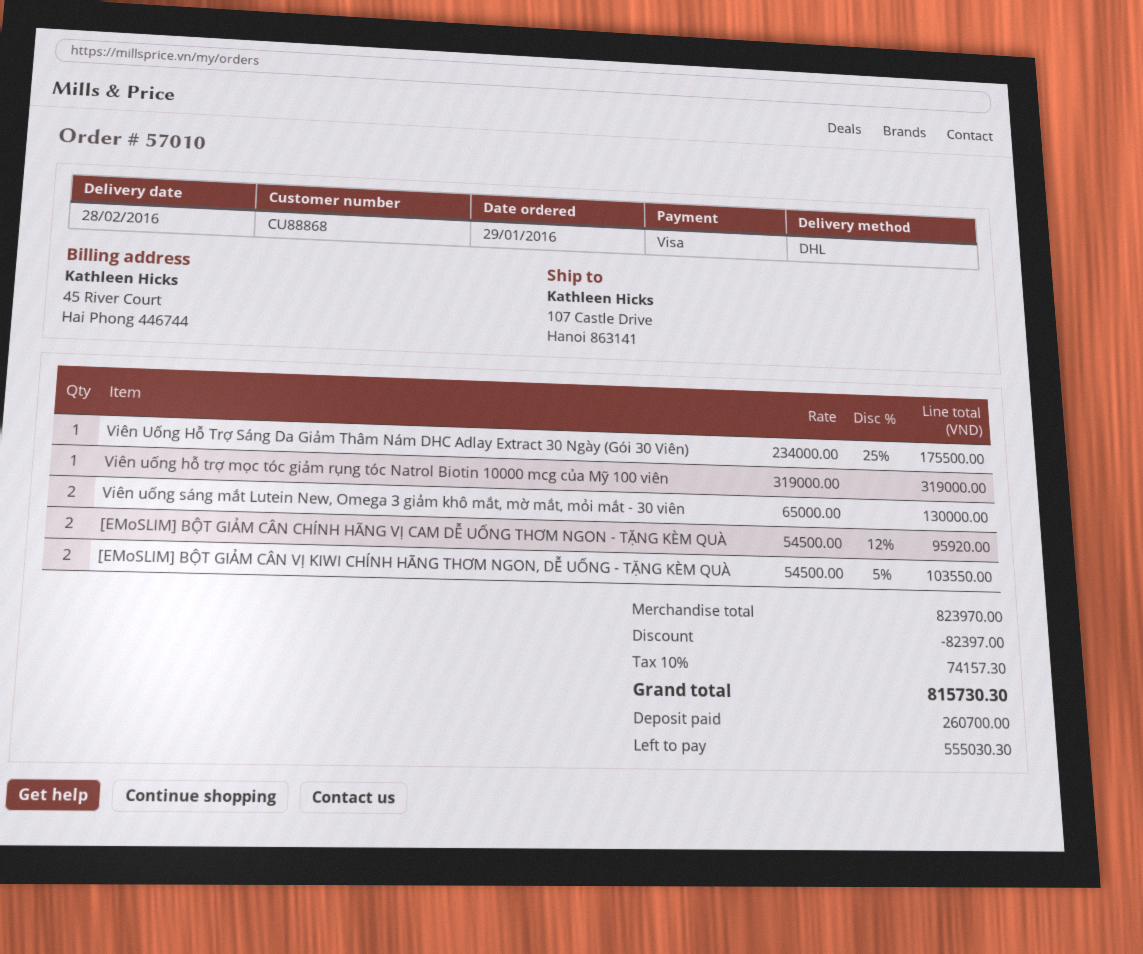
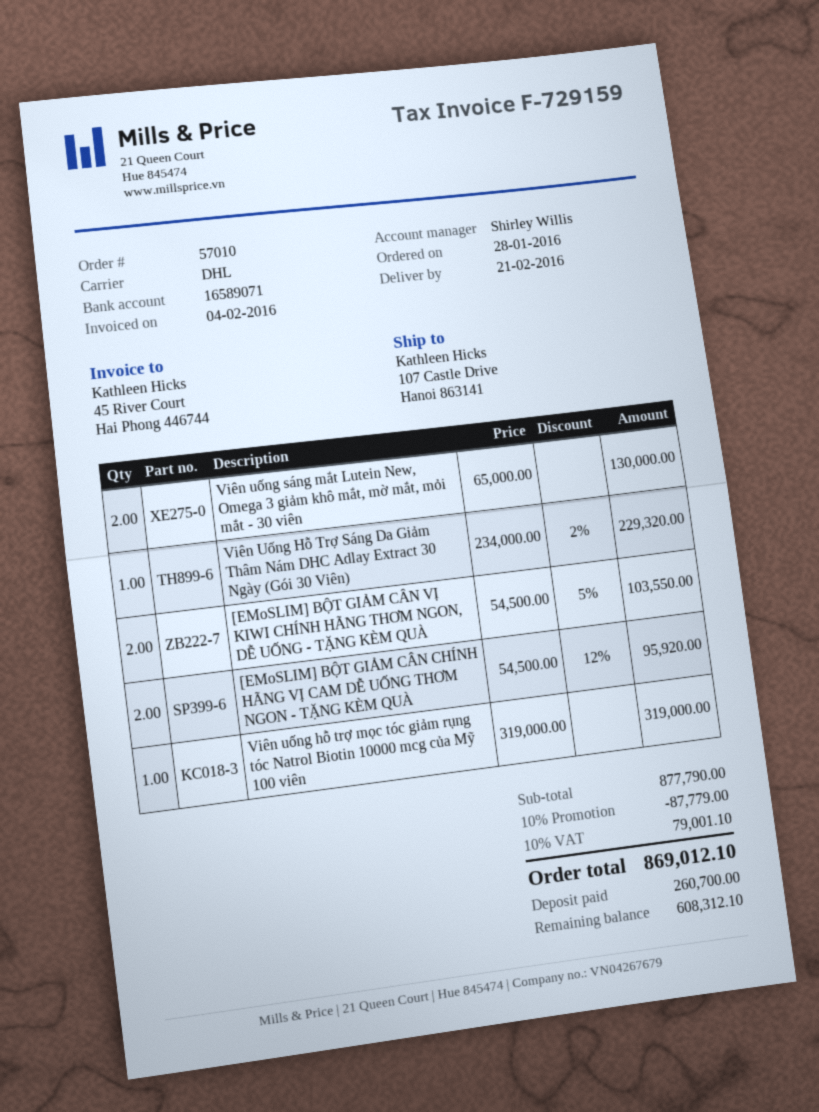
order date: 2016-01-29 -> 2016-01-28
delivery date: 2016-02-28 -> 2016-02-21
Viên Uống Hỗ Trợ Sáng Da Giảm Thâm Nám DHC Adlay Extract 30 Ngày (Gói 30 Viên): 1 x 234000.00 - 25% = 175500.00 -> 1 x 234000.00 - 2% = 229320.00
subtotal: 823970.00 -> 877790.00
discount: 82397.00 -> 87779.00
tax: 10% = 74157.30 -> 10% = 79001.10
total: 815730.30 -> 869012.10
balance: 555030.30 -> 608312.10

